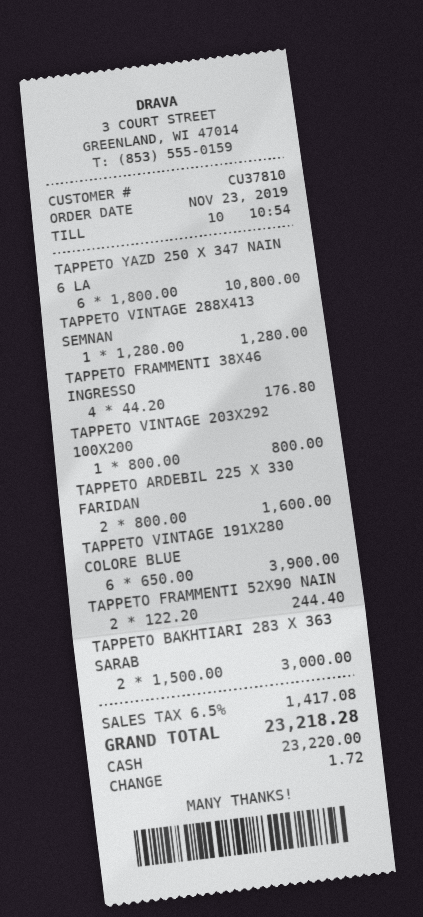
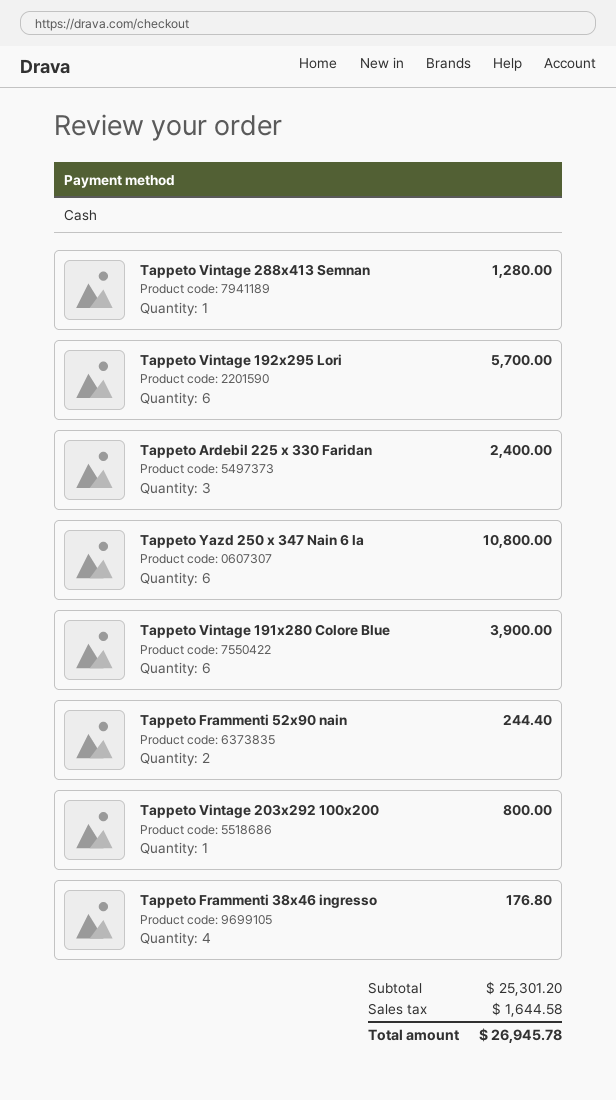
TAPPETO ARDEBIL 225 X 330 FARIDAN: 2 for 1600.00 -> 3 for 2400.00
TAPPETO BAKHTIARI 283 X 363 SARAB: 2 for 3000.00 -> none
Tappeto Vintage 192x295 Lori: none -> 6 for 5700.00
tax: 1417.08 -> 1644.58
total: 23218.28 -> 26945.78

